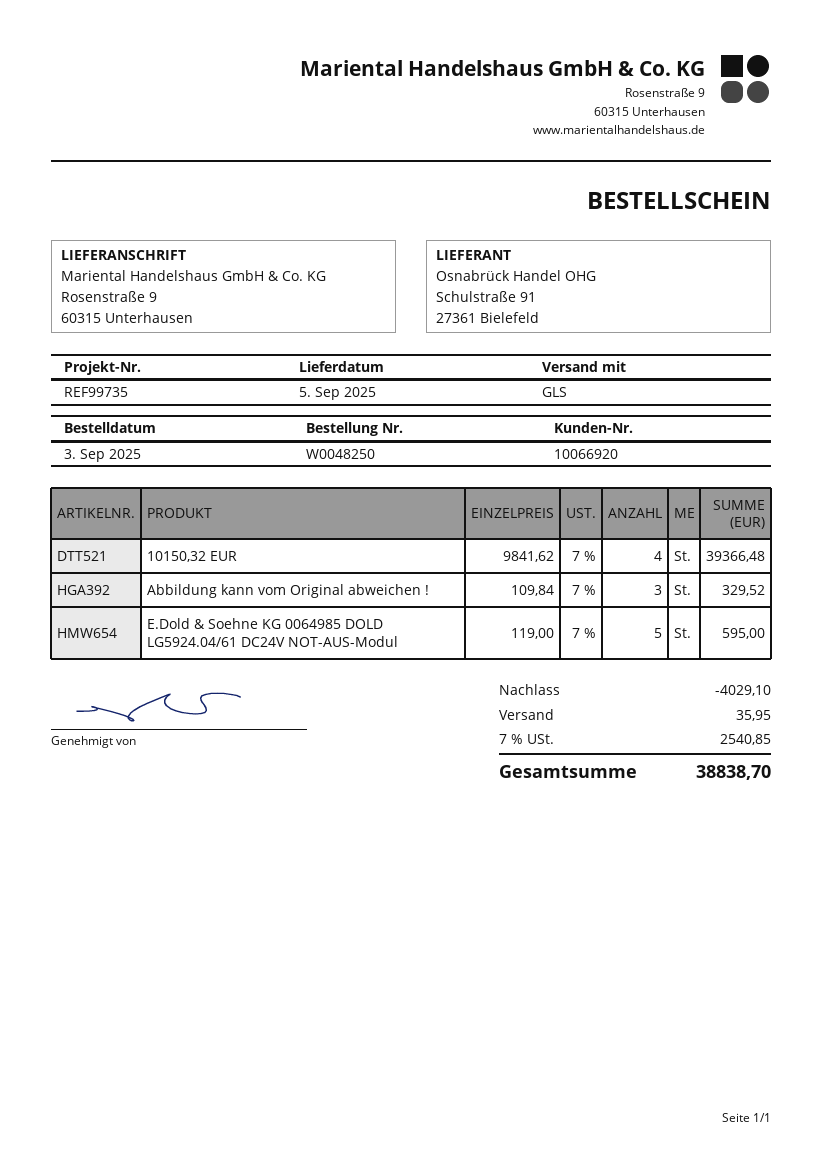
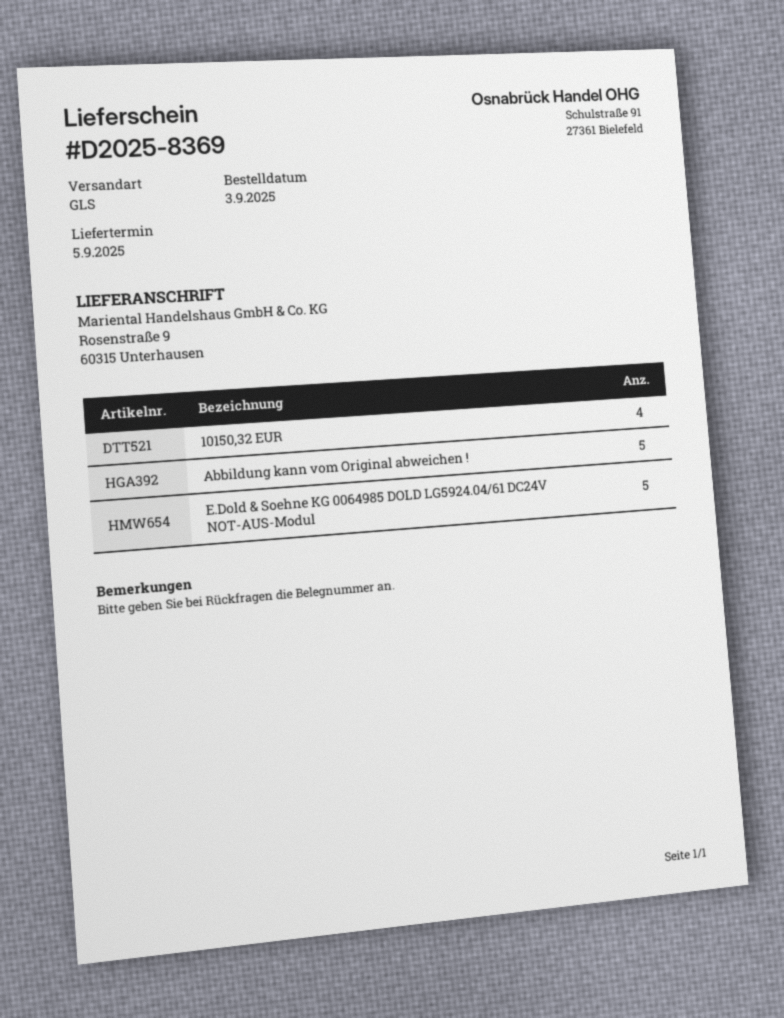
Abbildung kann vom Original abweichen !: 3 -> 5

